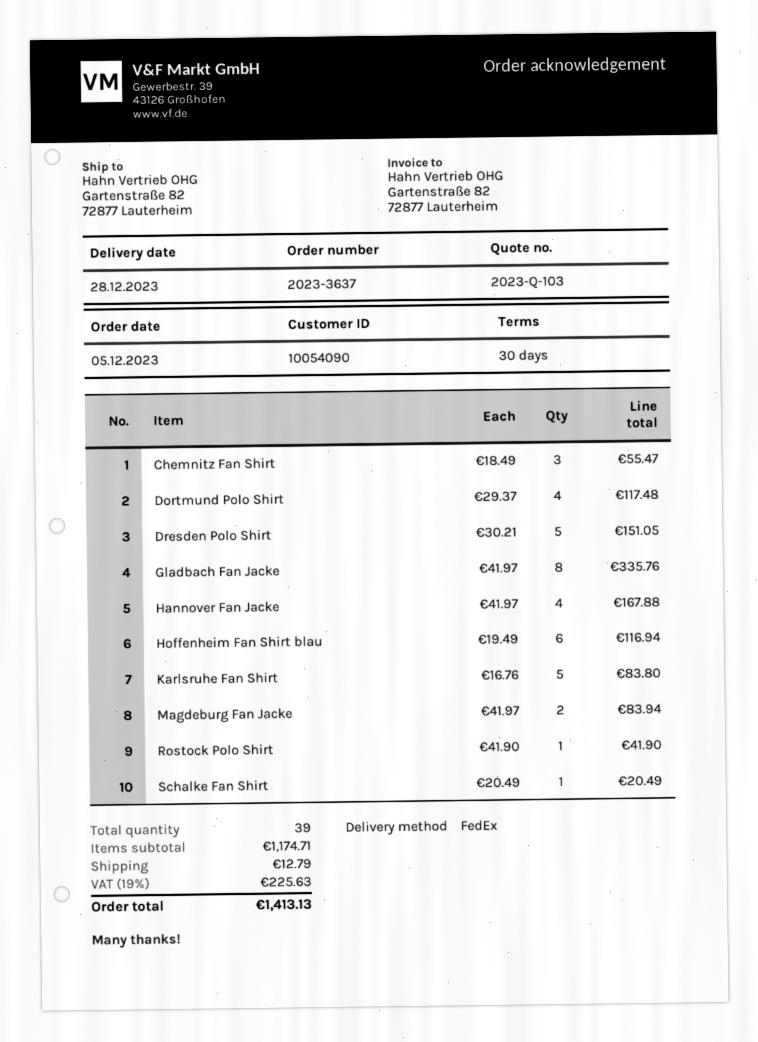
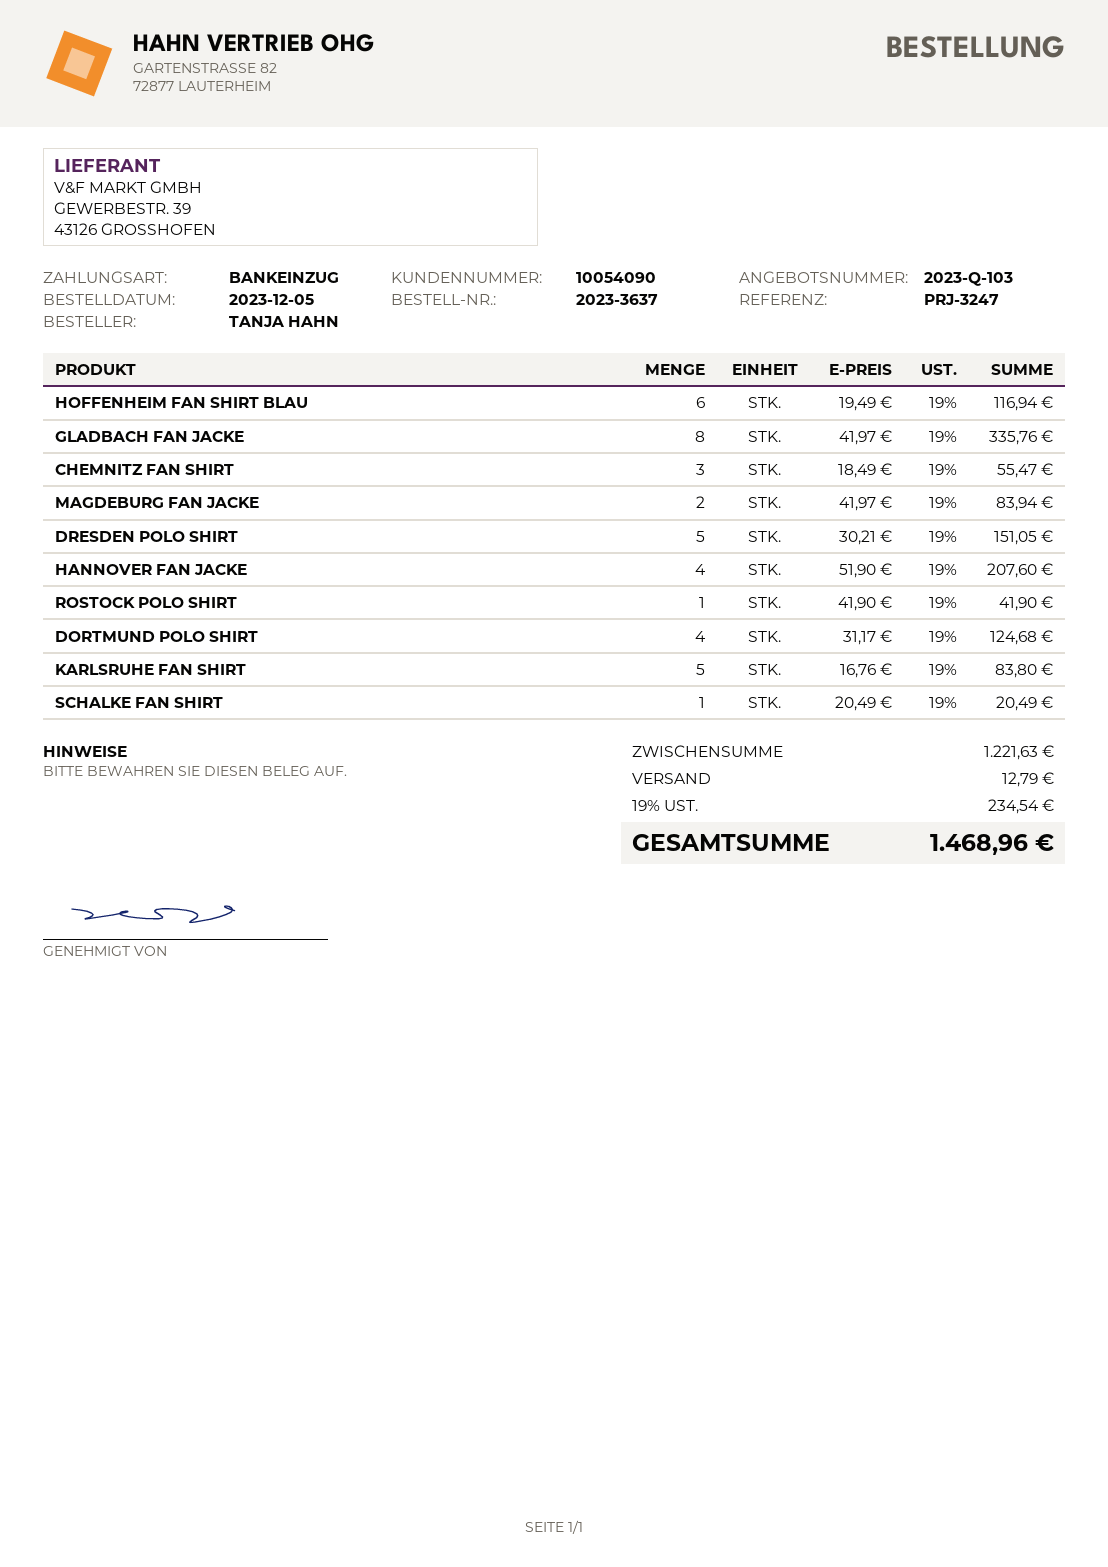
Dortmund Polo Shirt: 4 x 29.37 = 117.48 -> 4 x 31.17 = 124.68
Hannover Fan Jacke: 4 x 41.97 = 167.88 -> 4 x 51.90 = 207.60
subtotal: 1174.71 -> 1221.63
tax: 19% = 225.63 -> 19% = 234.54
total: 1413.13 -> 1468.96

